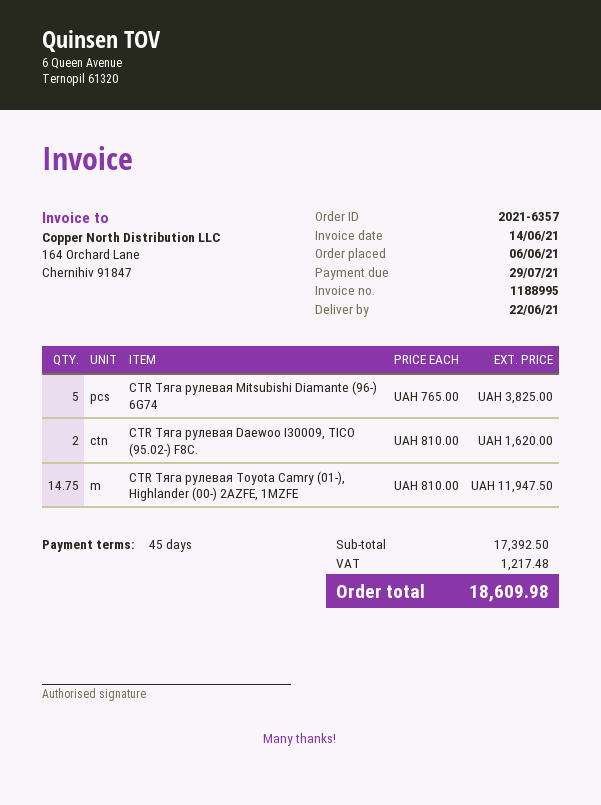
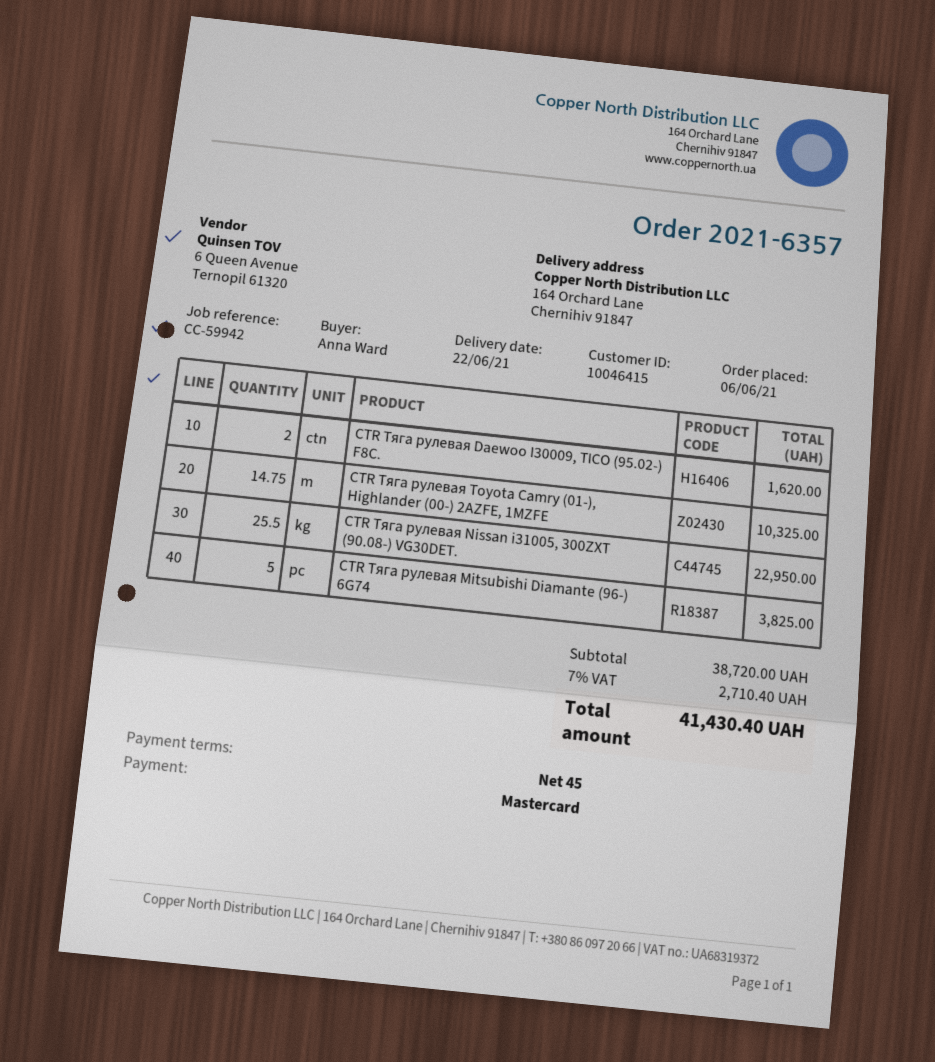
CTR Тяга рулевая Toyota Camry (01-), Highlander (00-) 2AZFE, 1MZFE: 14.75 for 11947.50 -> 14.75 for 10325.00
CTR Тяга рулевая Nissan i31005, 300ZXT (90.08-) VG30DET.: none -> 25.5 for 22950.00
subtotal: 17392.50 -> 38720.00
tax: 1217.48 -> 2710.40
total: 18609.98 -> 41430.40

